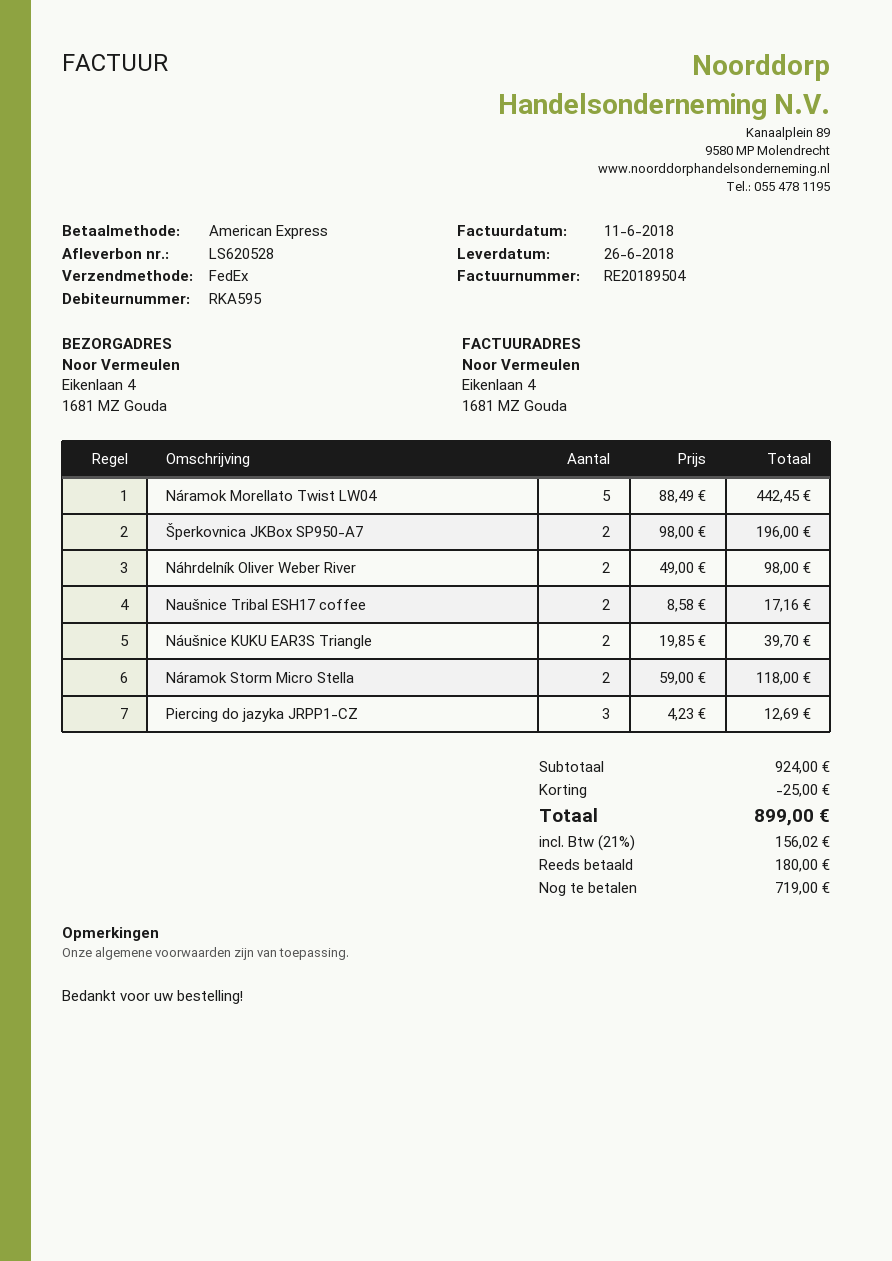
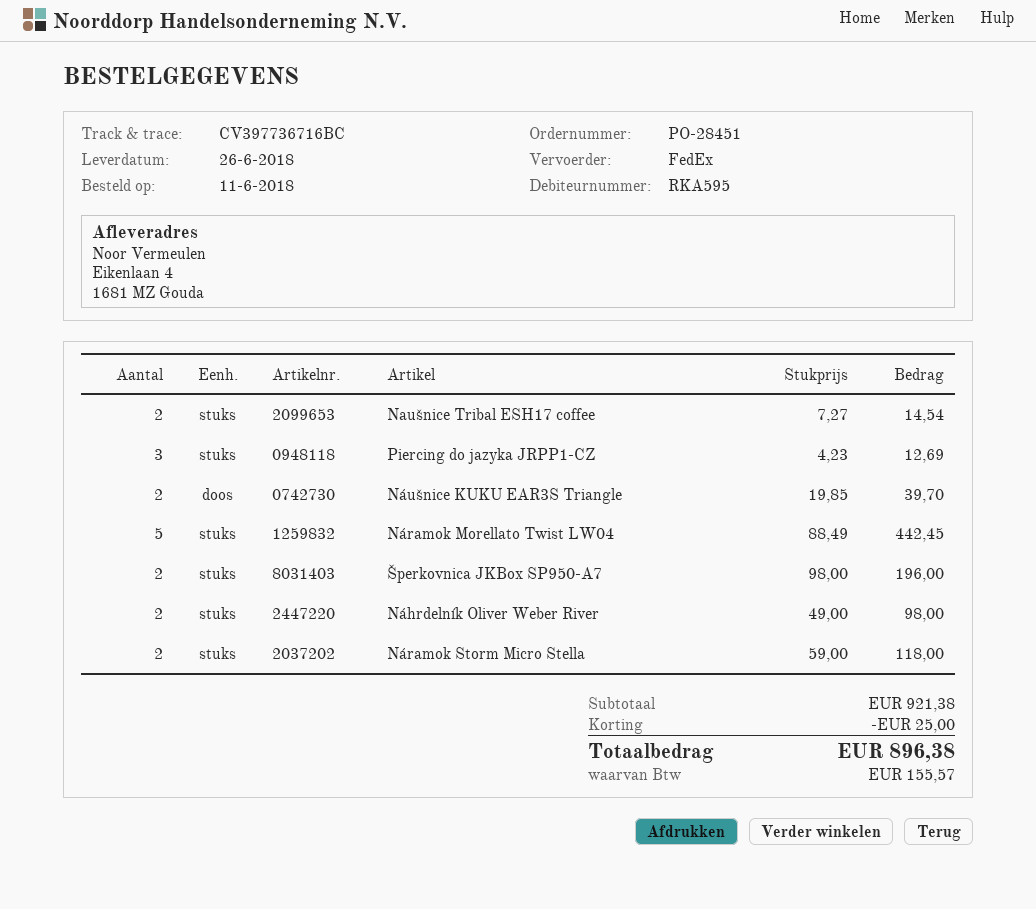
Naušnice Tribal ESH17 coffee: 2 x 8.58 = 17.16 -> 2 x 7.27 = 14.54
subtotal: 924.00 -> 921.38
tax: 156.02 -> 155.57
total: 899.00 -> 896.38

